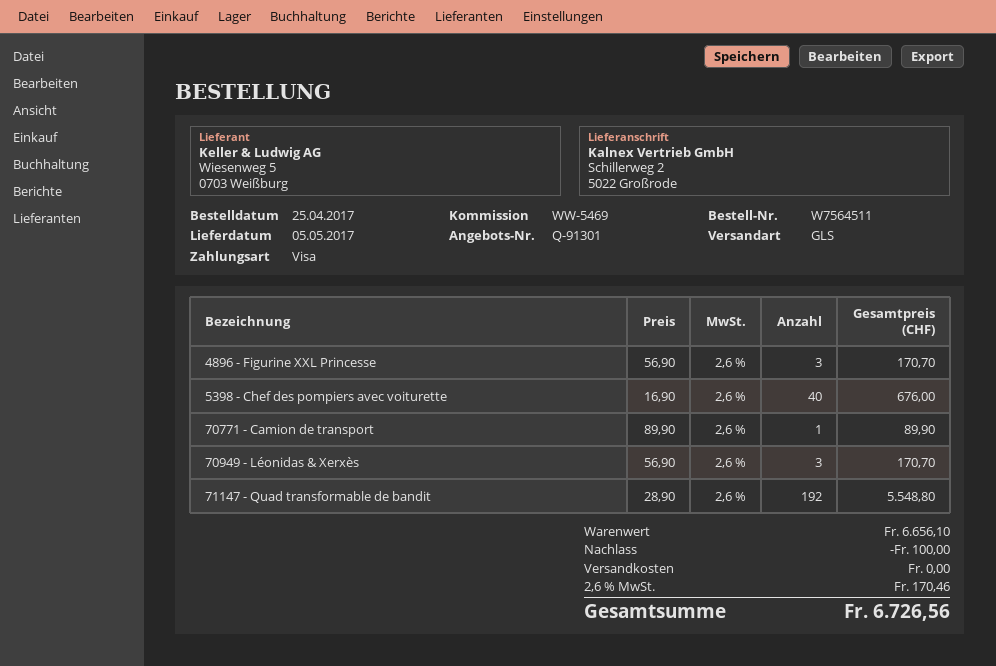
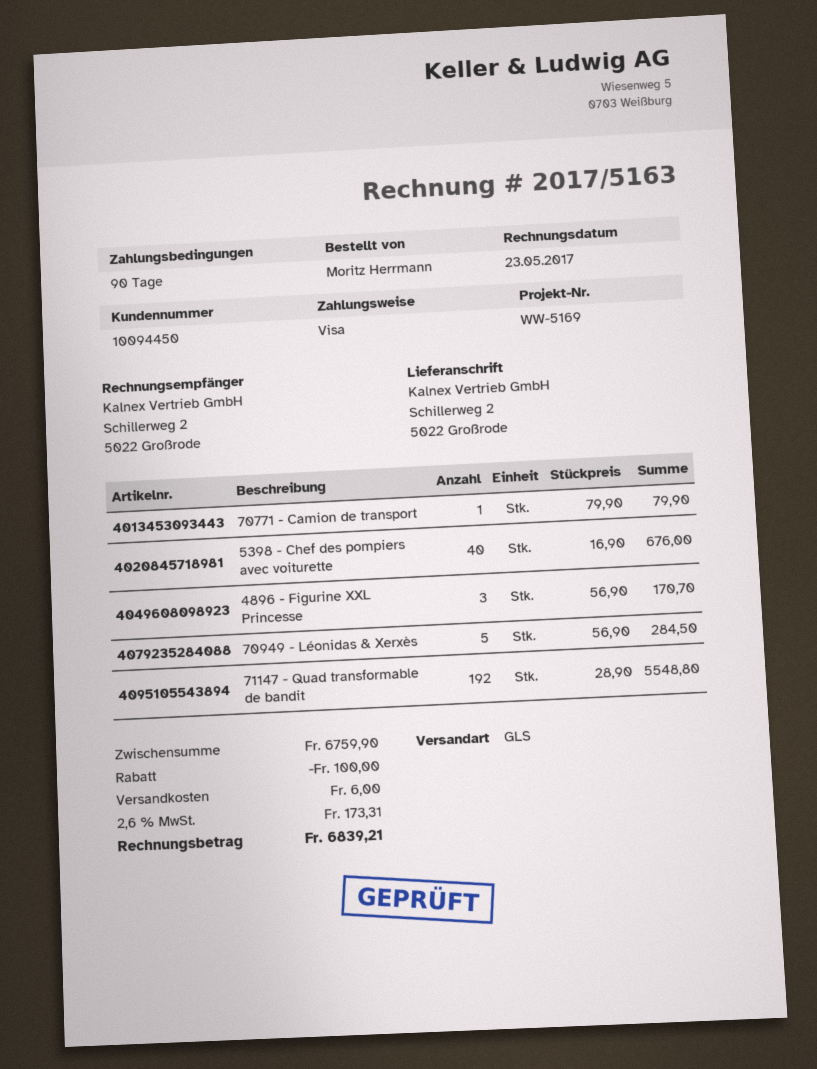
reference: WW-5469 -> WW-5169
70771 - Camion de transport: 1 x 89.90 = 89.90 -> 1 x 79.90 = 79.90
70949 - Léonidas & Xerxès: 3 x 56.90 = 170.70 -> 5 x 56.90 = 284.50
subtotal: 6656.10 -> 6759.90
shipping: 0.00 -> 6.00
tax: 2.6% = 170.46 -> 2.6% = 173.31
total: 6726.56 -> 6839.21

